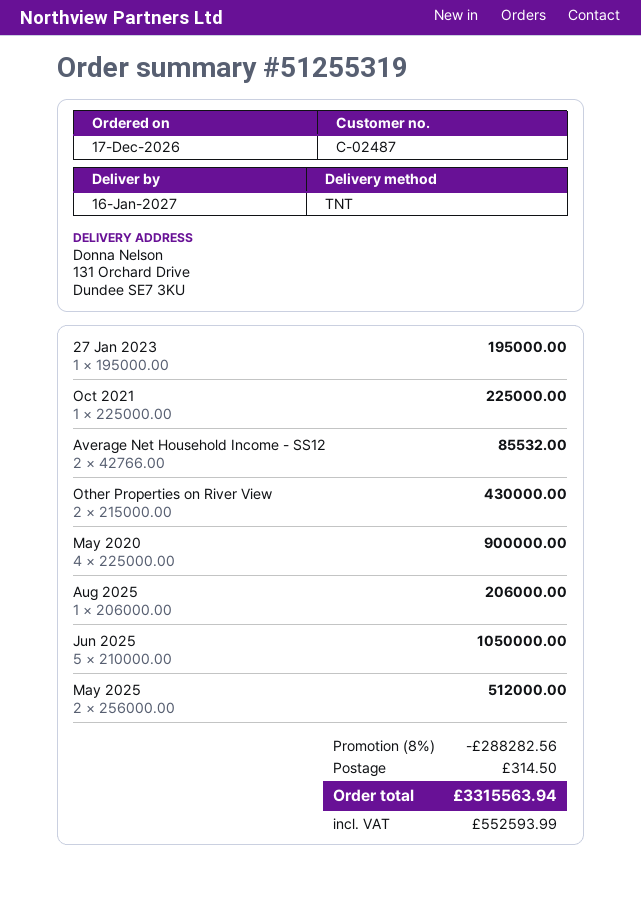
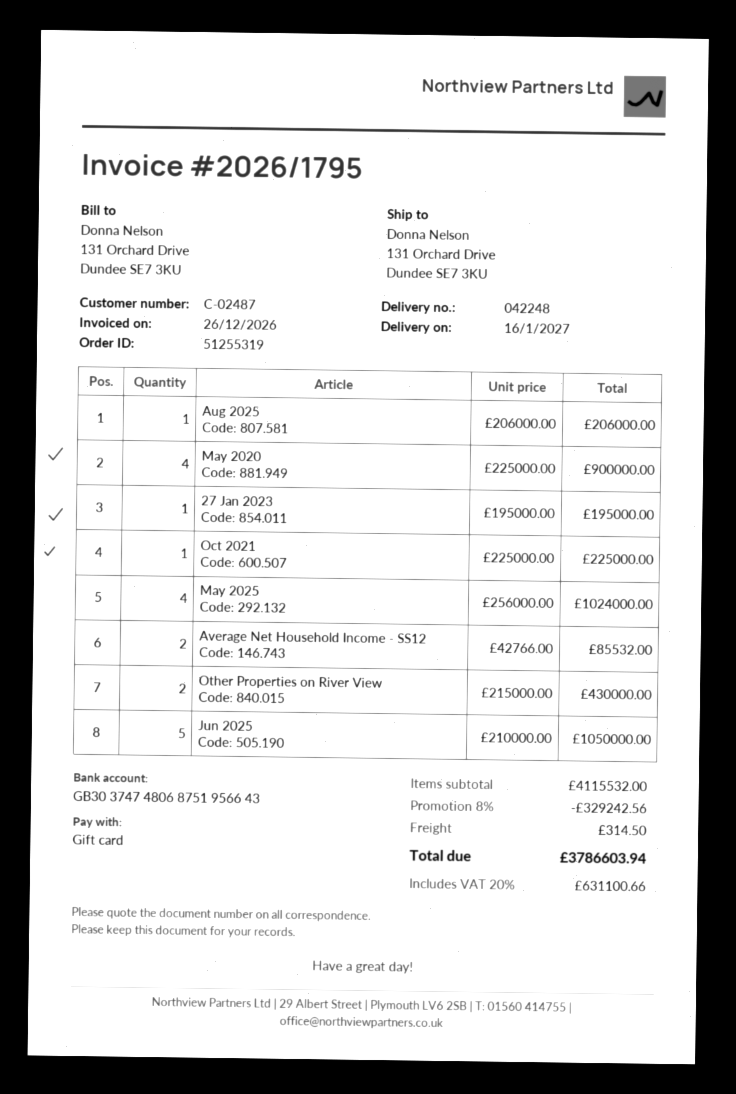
May 2025: 2 x 256000.00 = 512000.00 -> 4 x 256000.00 = 1024000.00
discount: 8% = 288282.56 -> 8% = 329242.56
tax: 552593.99 -> 631100.66
total: 3315563.94 -> 3786603.94

